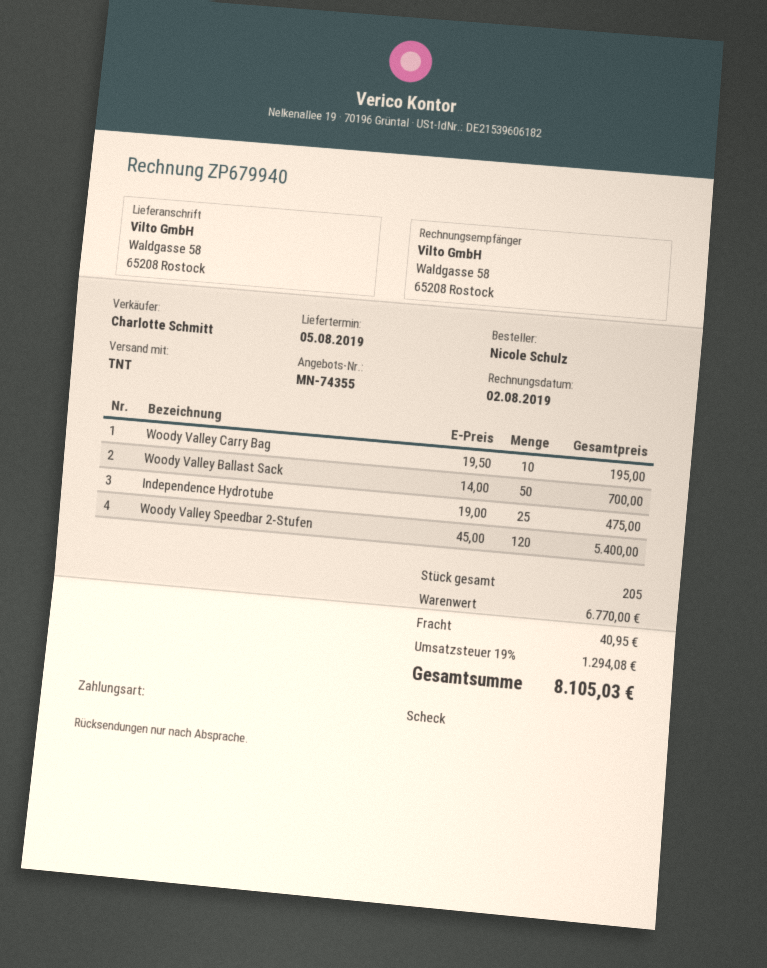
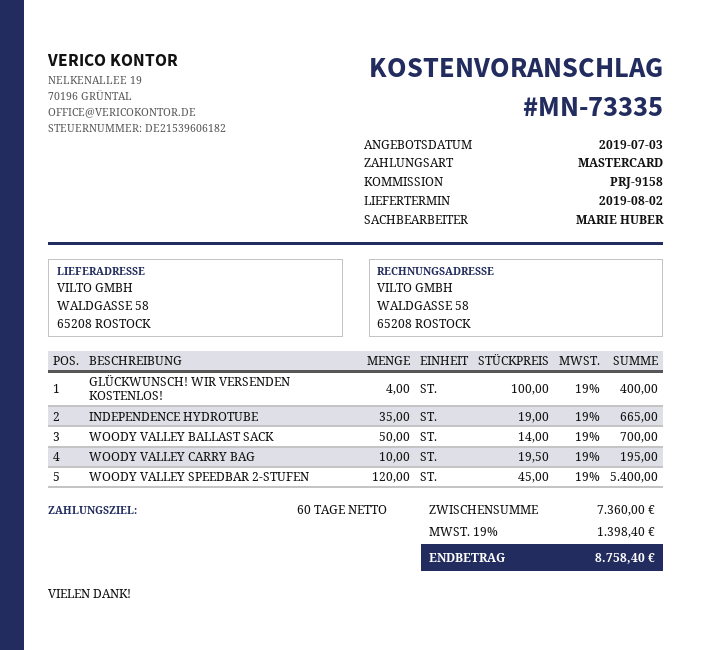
quote number: MN-74355 -> MN-73335
delivery date: 2019-08-05 -> 2019-08-02
sales rep: Charlotte Schmitt -> MARIE HUBER
payment method: cheque -> Mastercard
Independence Hydrotube: 25 x 19.00 = 475.00 -> 35 x 19.00 = 665.00
GLÜCKWUNSCH! WIR VERSENDEN KOSTENLOS!: none -> 4 x 100.00 = 400.00
subtotal: 6770.00 -> 7360.00
shipping: 40.95 -> none
tax: 19% = 1294.08 -> 19% = 1398.40
total: 8105.03 -> 8758.40

